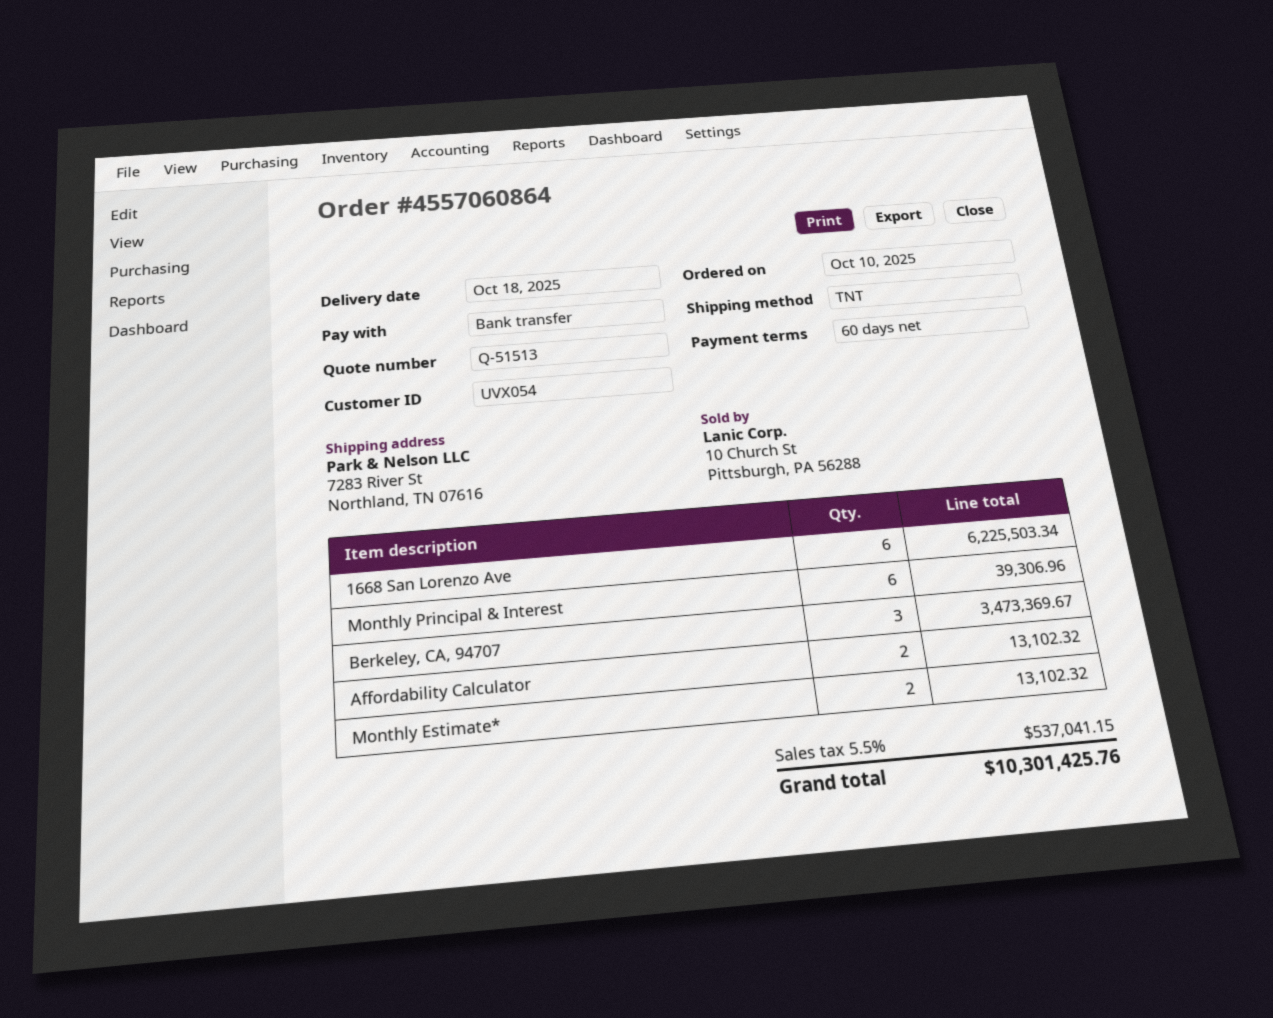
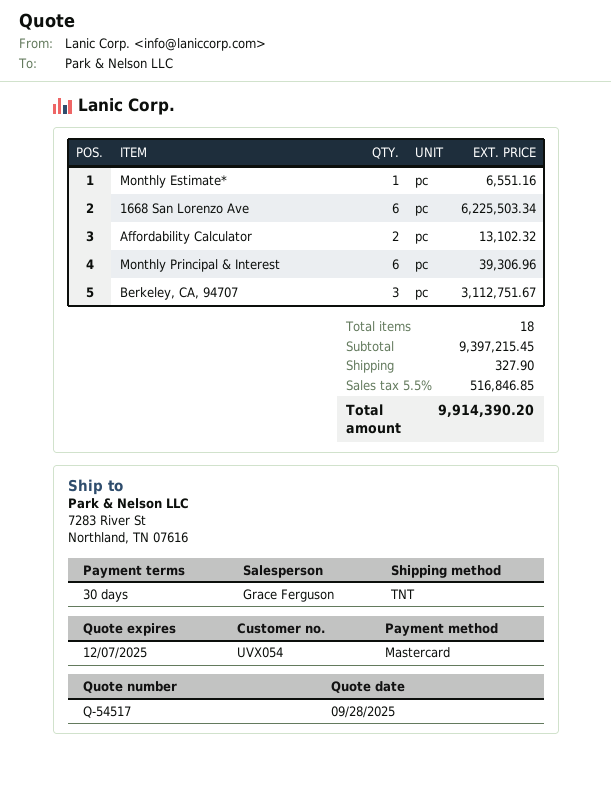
quote number: Q-51513 -> Q-54517
payment terms: 60 days -> 30 days
payment method: bank transfer -> Mastercard
Berkeley, CA, 94707: 3 for 3473369.67 -> 3 for 3112751.67
Monthly Estimate*: 2 for 13102.32 -> 1 for 6551.16
shipping: none -> 327.90
tax: 5.5% = 537041.15 -> 5.5% = 516846.85
total: 10301425.76 -> 9914390.20

